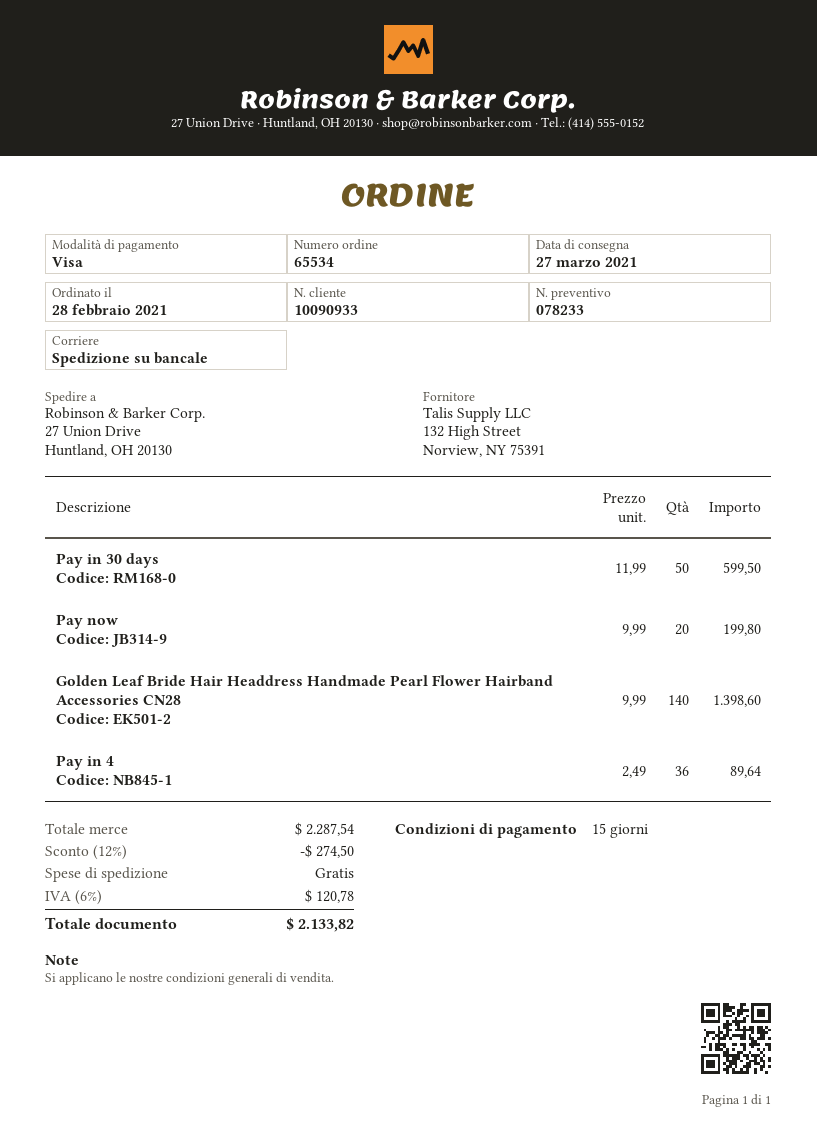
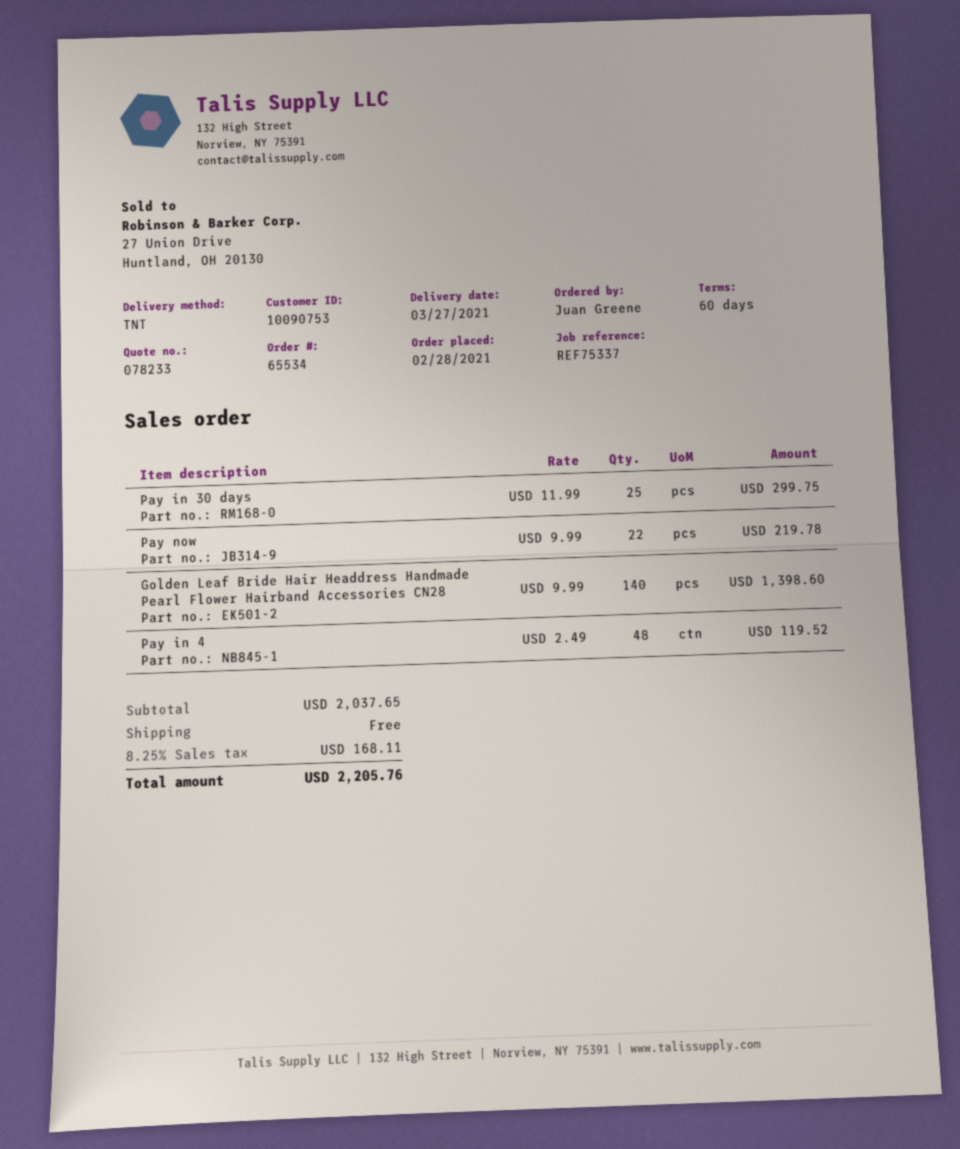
payment terms: 15 days -> 60 days
customer number: 10090933 -> 10090753
shipping method: pallet freight -> TNT
Pay in 30 days: 50 x 11.99 = 599.50 -> 25 x 11.99 = 299.75
Pay now: 20 x 9.99 = 199.80 -> 22 x 9.99 = 219.78
Pay in 4: 36 x 2.49 = 89.64 -> 48 x 2.49 = 119.52
subtotal: 2287.54 -> 2037.65
discount: 12% = 274.50 -> none
tax: 6% = 120.78 -> 8.25% = 168.11
total: 2133.82 -> 2205.76

